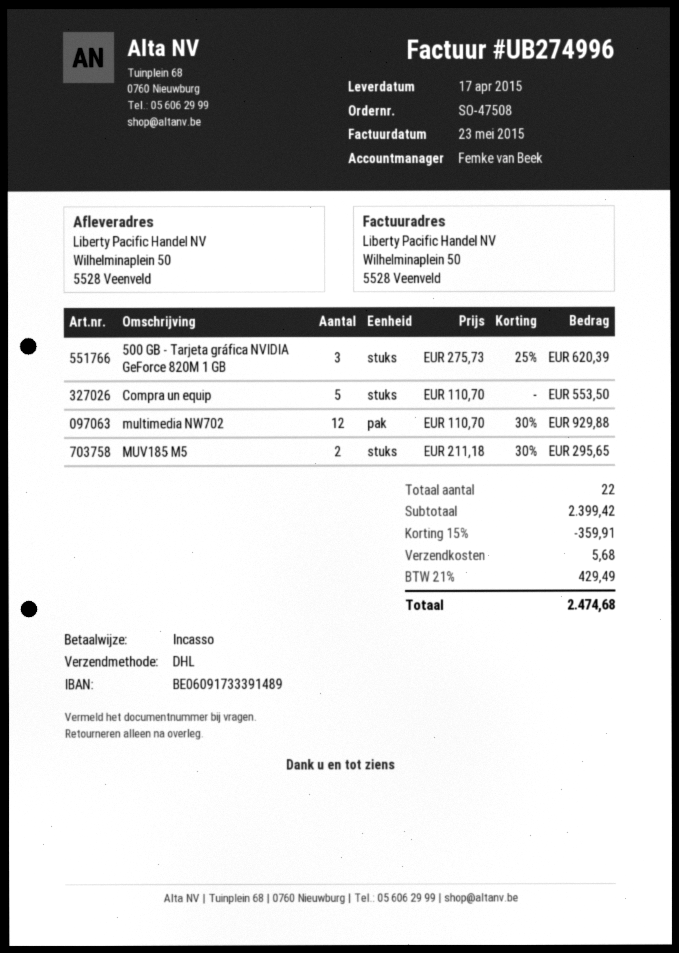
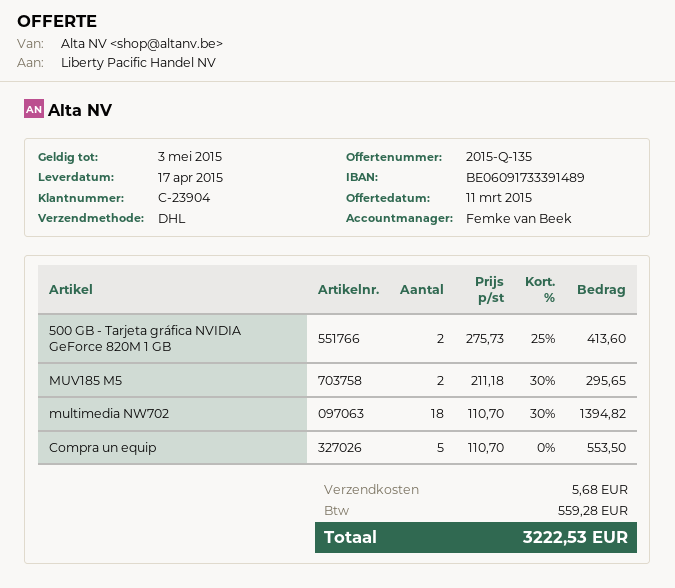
500 GB - Tarjeta gráfica NVIDIA GeForce 820M 1 GB: 3 x 275.73 - 25% = 620.39 -> 2 x 275.73 - 25% = 413.60
multimedia NW702: 12 x 110.70 - 30% = 929.88 -> 18 x 110.70 - 30% = 1394.82
discount: 15% = 359.91 -> none
tax: 429.49 -> 559.28
total: 2474.68 -> 3222.53

